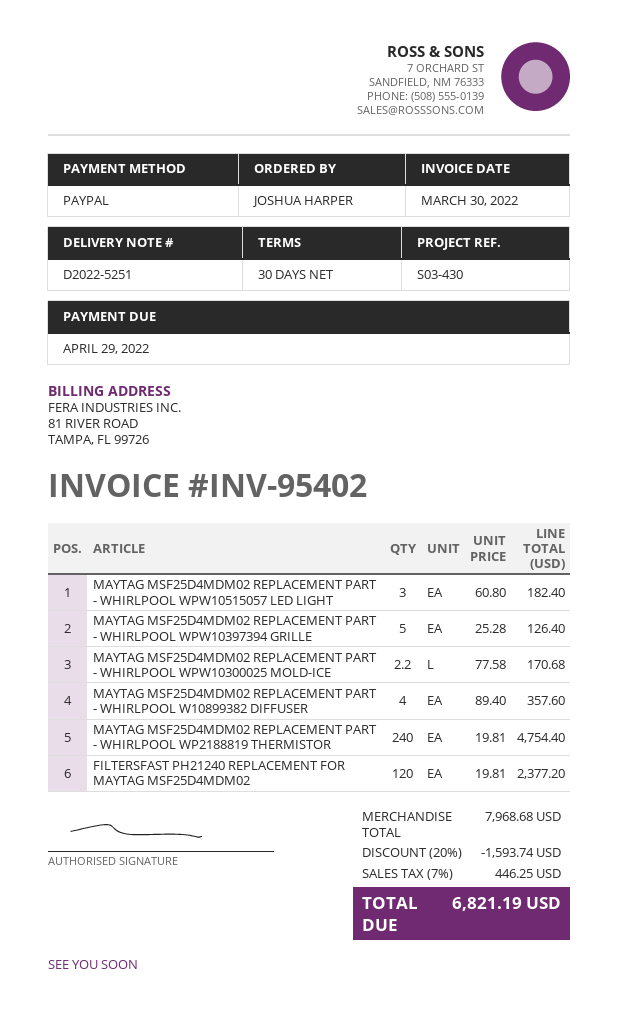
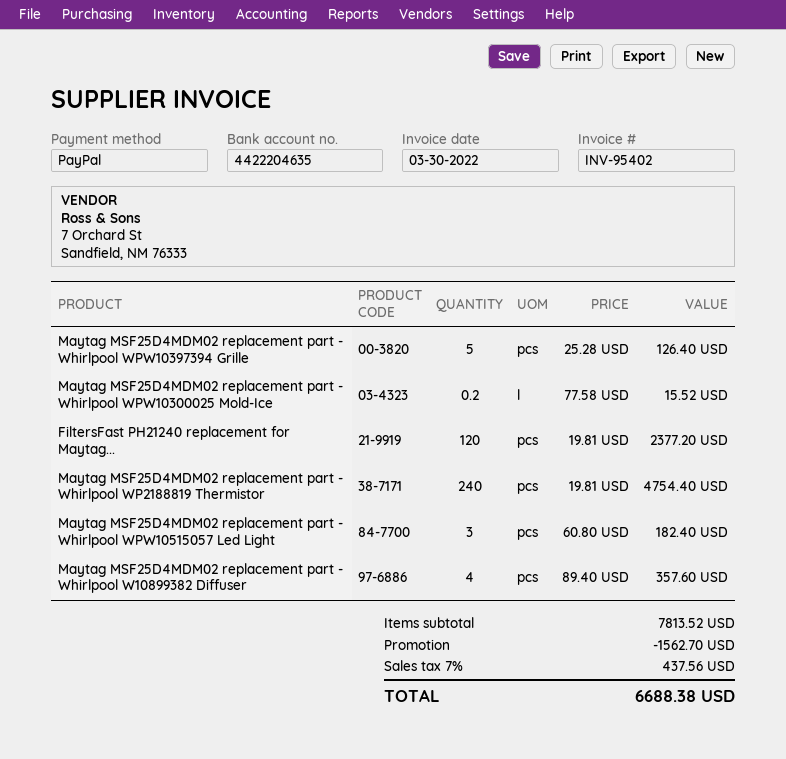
MAYTAG MSF25D4MDM02 REPLACEMENT PART - WHIRLPOOL WPW10300025 MOLD-ICE: 2.2 x 77.58 = 170.68 -> 0.2 x 77.58 = 15.52
subtotal: 7968.68 -> 7813.52
discount: 1593.74 -> 1562.70
tax: 7% = 446.25 -> 7% = 437.56
total: 6821.19 -> 6688.38

